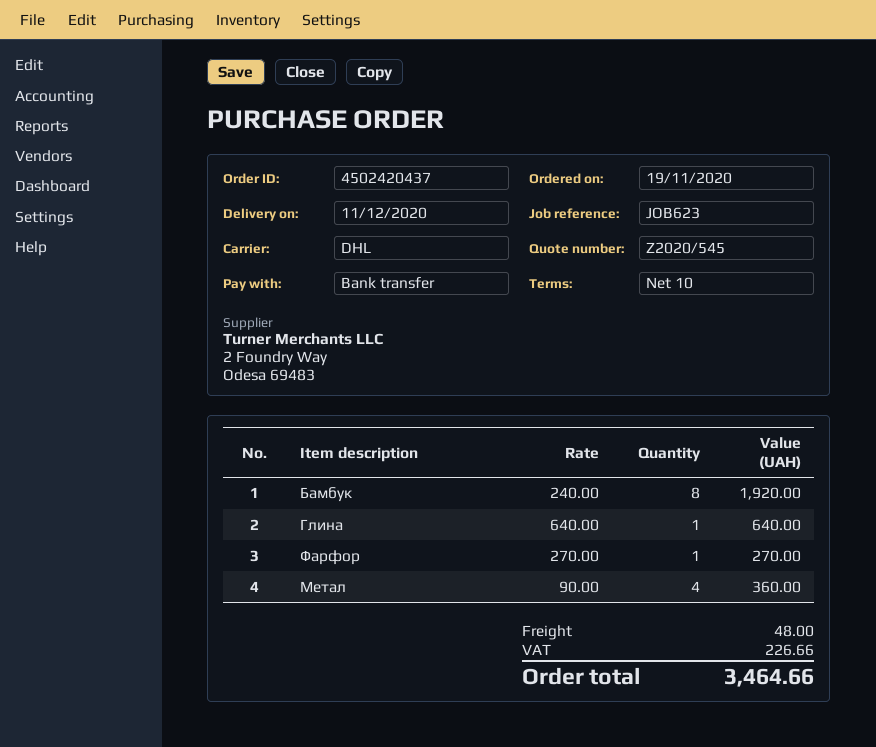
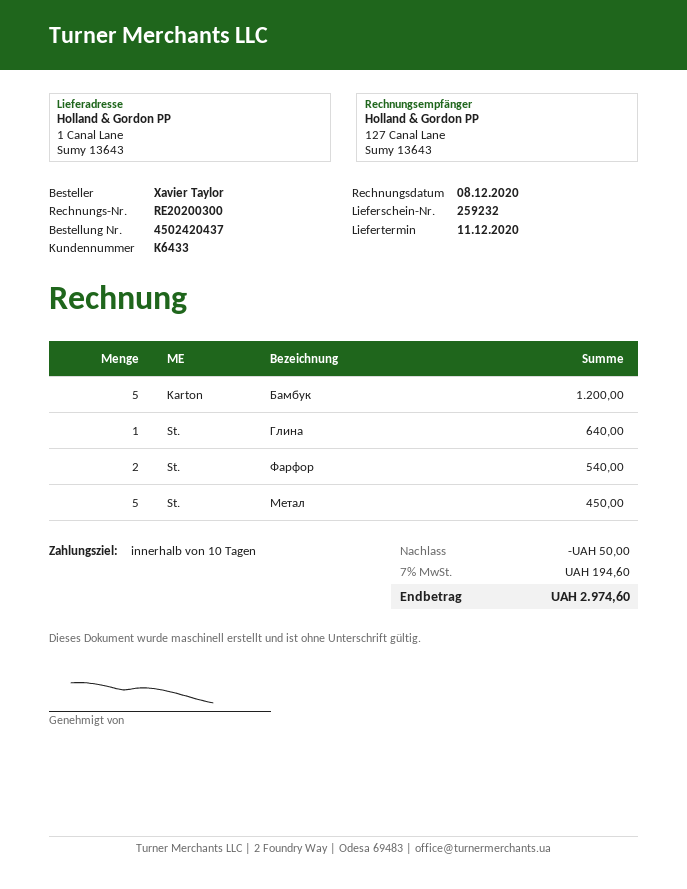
Бамбук: 8 for 1920.00 -> 5 for 1200.00
Фарфор: 1 for 270.00 -> 2 for 540.00
Метал: 4 for 360.00 -> 5 for 450.00
discount: none -> 50.00
shipping: 48.00 -> none
tax: 226.66 -> 194.60
total: 3464.66 -> 2974.60

